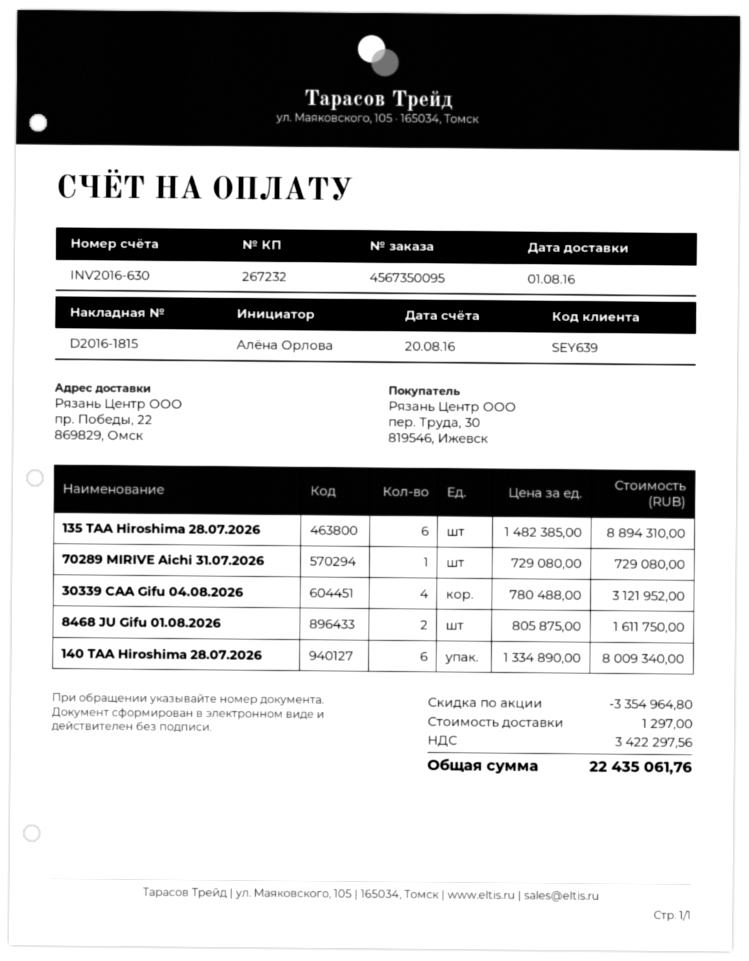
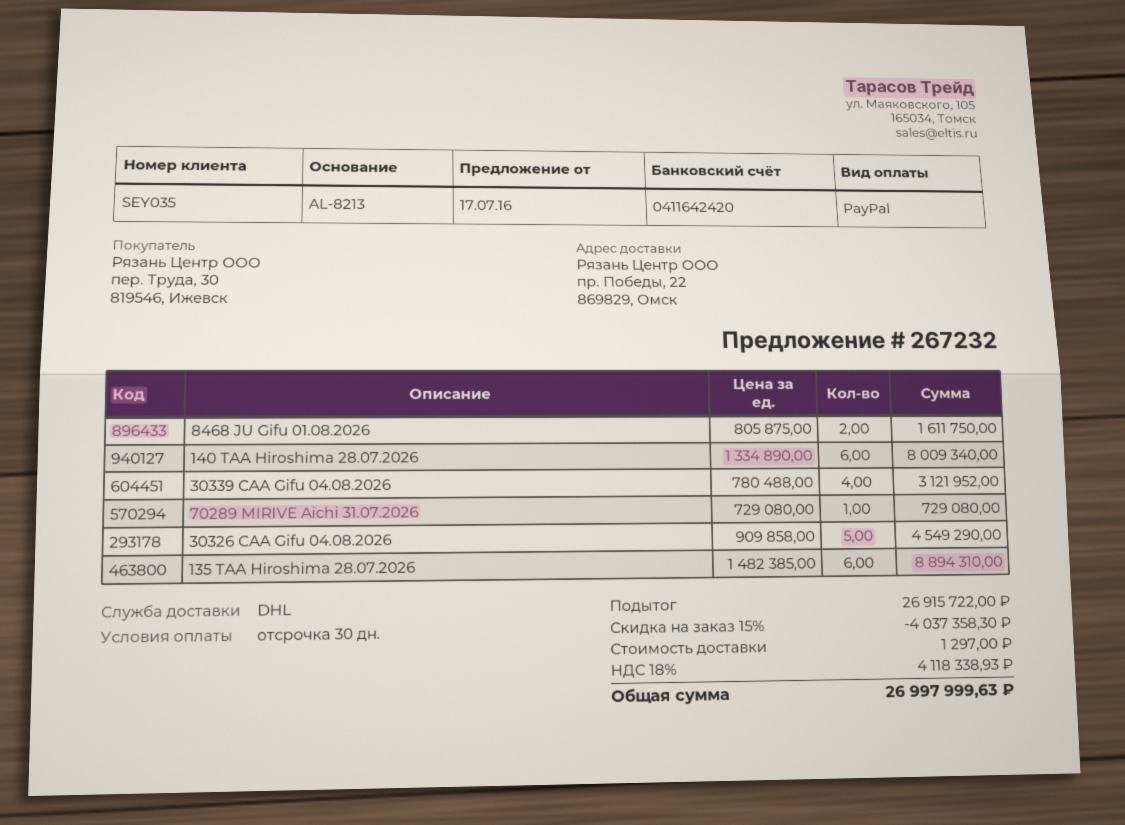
customer number: SEY639 -> SEY035
30326 CAA Gifu 04.08.2026: none -> 5 x 909858.00 = 4549290.00
discount: 3354964.80 -> 4037358.30
tax: 3422297.56 -> 4118338.93
total: 22435061.76 -> 26997999.63

